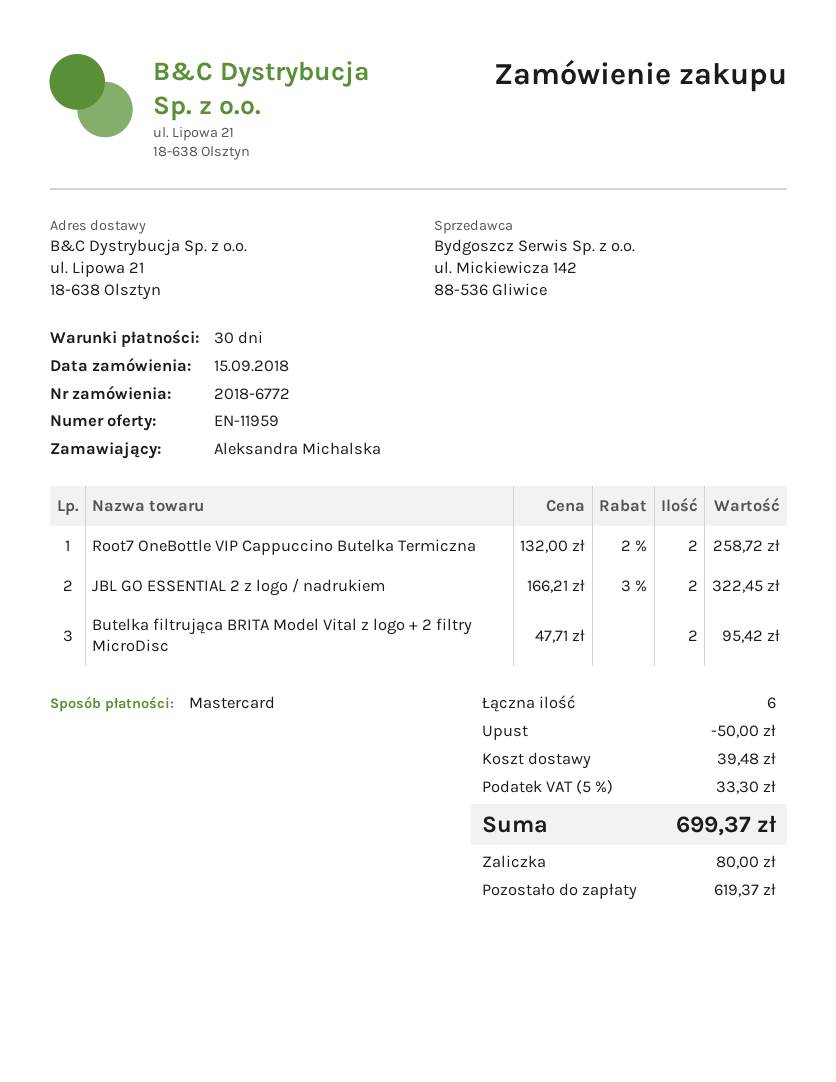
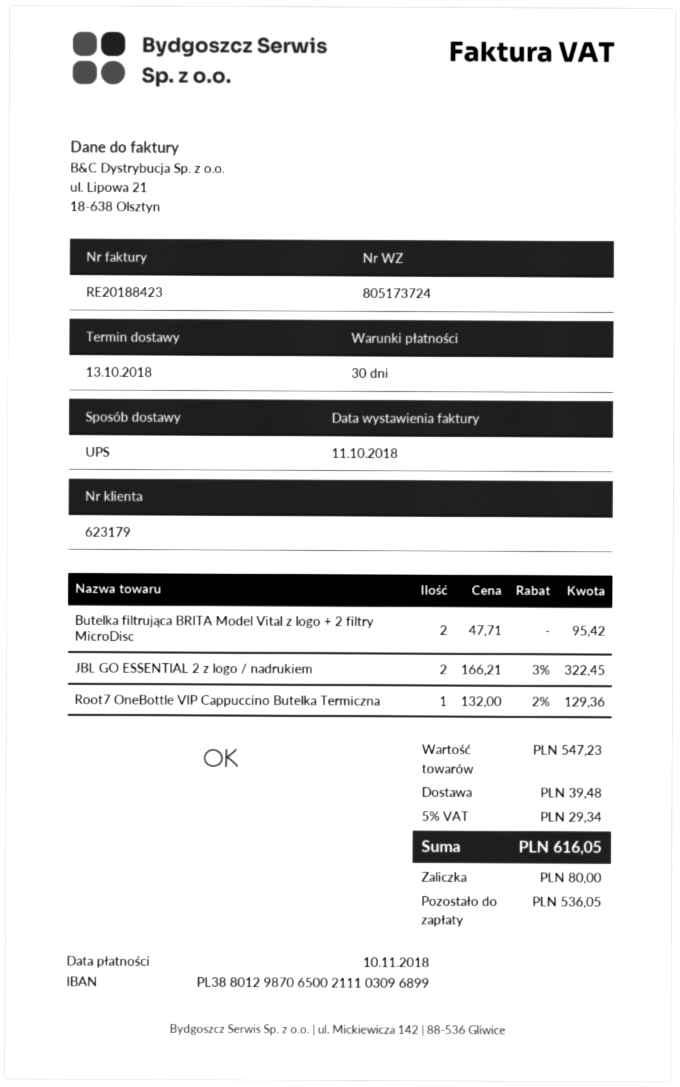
Root7 OneBottle VIP Cappuccino Butelka Termiczna: 2 x 132.00 - 2% = 258.72 -> 1 x 132.00 - 2% = 129.36
discount: 50.00 -> none
tax: 5% = 33.30 -> 5% = 29.34
total: 699.37 -> 616.05
balance: 619.37 -> 536.05

